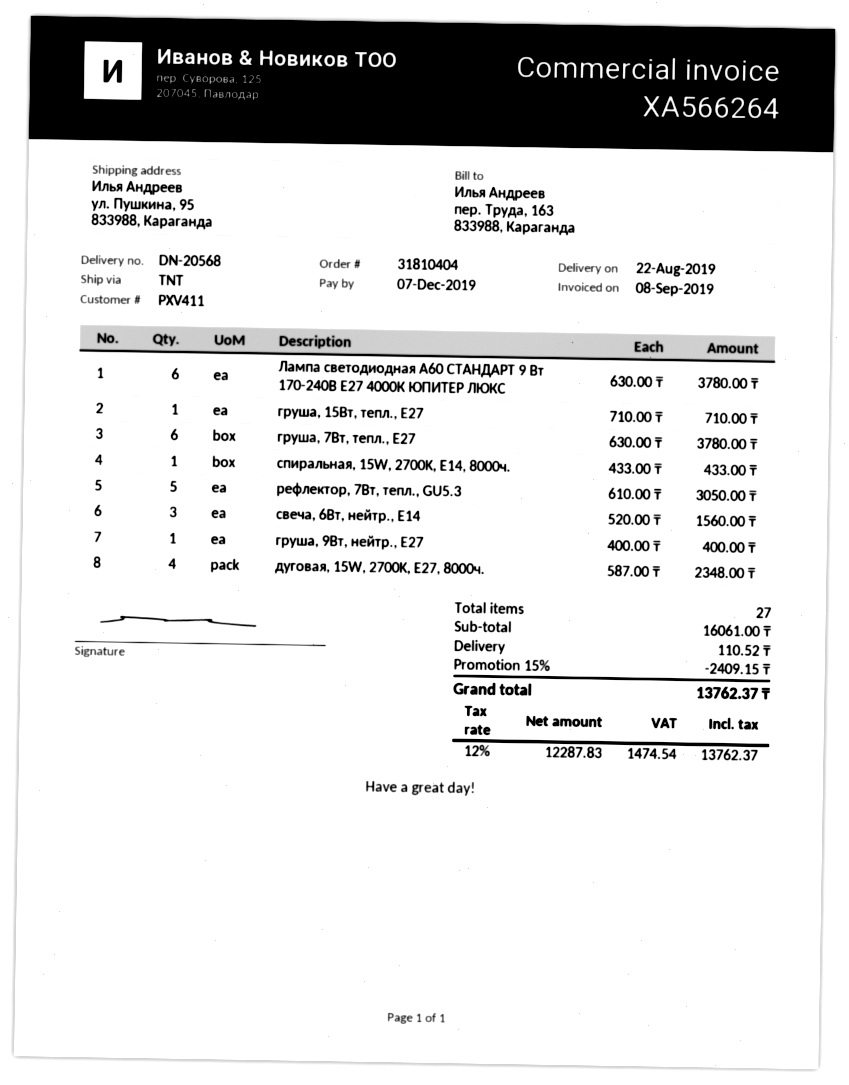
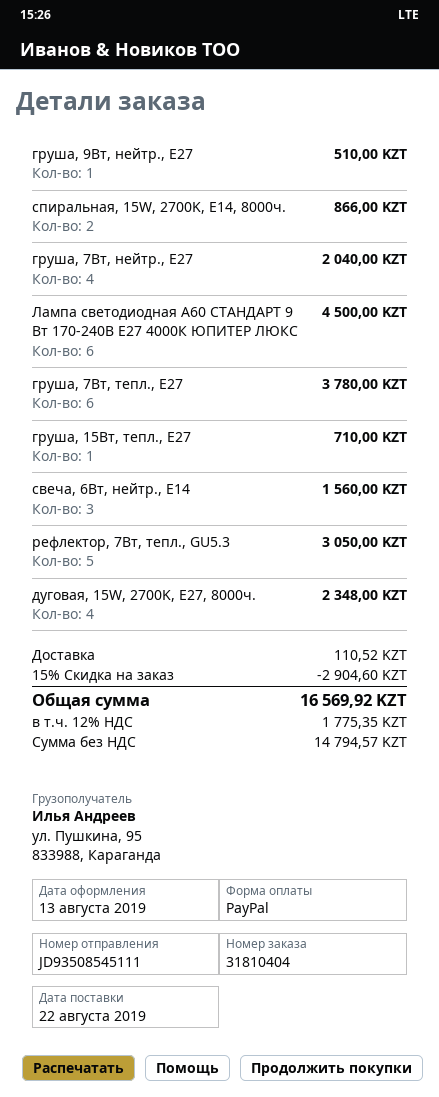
Лампа светодиодная A60 СТАНДАРТ 9 Вт 170-240В E27 4000К ЮПИТЕР ЛЮКС: 6 for 3780.00 -> 6 for 4500.00
спиральная, 15W, 2700K, E14, 8000ч.: 1 for 433.00 -> 2 for 866.00
груша, 9Вт, нейтр., Е27: 1 for 400.00 -> 1 for 510.00
груша, 7Вт, нейтр., Е27: none -> 4 for 2040.00
discount: 15% = 2409.15 -> 15% = 2904.60
net: 12287.83 -> 14794.57
tax: 12% = 1474.54 -> 12% = 1775.35
total: 13762.37 -> 16569.92

